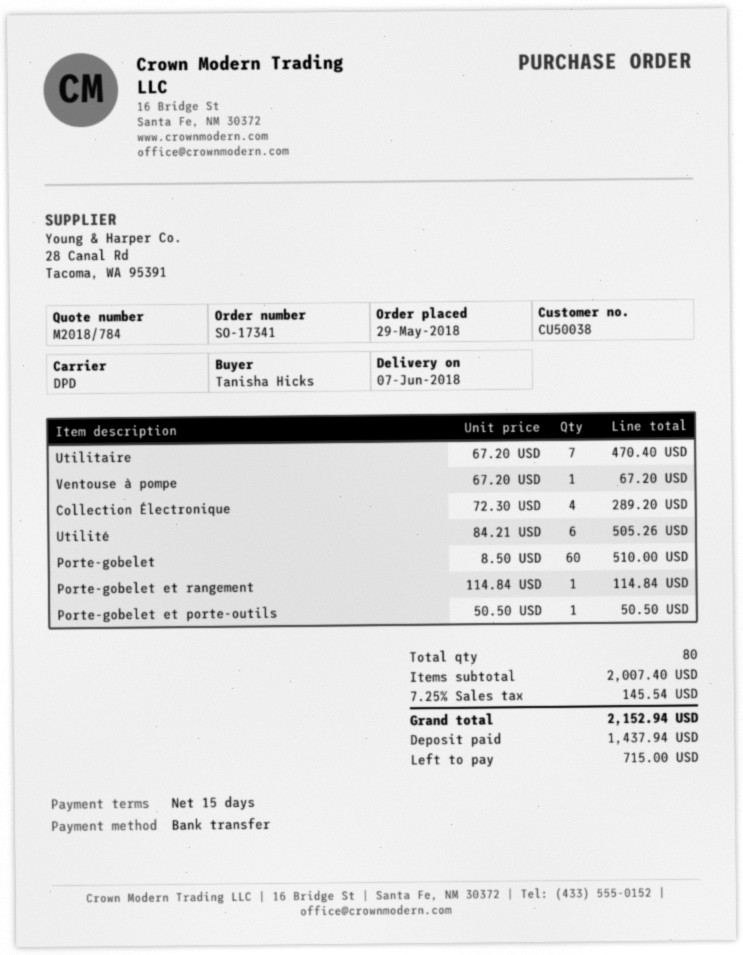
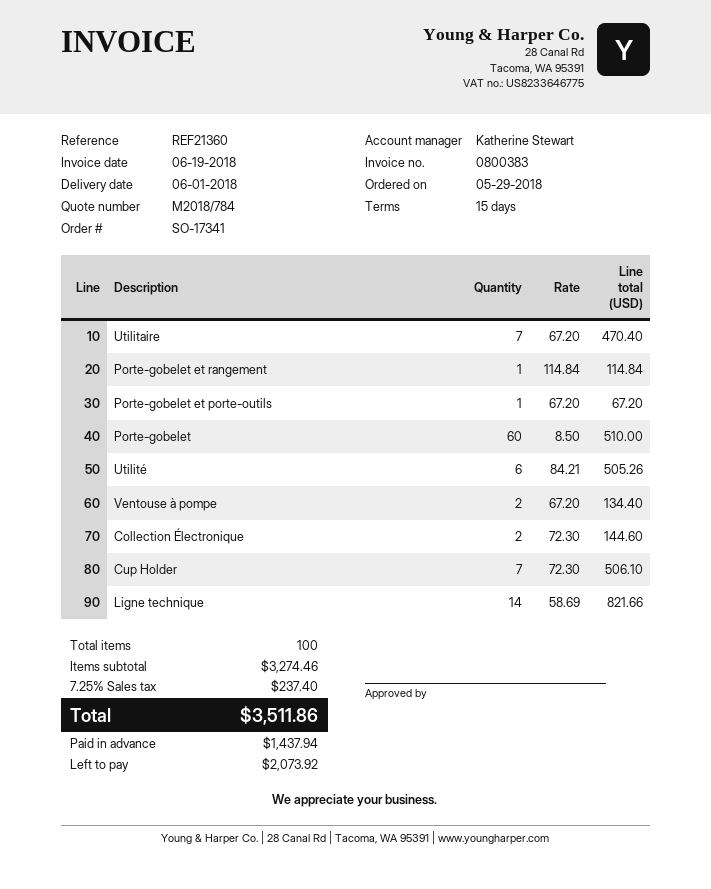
delivery date: 2018-06-07 -> 2018-06-01
Ventouse à pompe: 1 x 67.20 = 67.20 -> 2 x 67.20 = 134.40
Collection Électronique: 4 x 72.30 = 289.20 -> 2 x 72.30 = 144.60
Porte-gobelet et porte-outils: 1 x 50.50 = 50.50 -> 1 x 67.20 = 67.20
Cup Holder: none -> 7 x 72.30 = 506.10
Ligne technique: none -> 14 x 58.69 = 821.66
total quantity: 80 -> 100
subtotal: 2007.40 -> 3274.46
tax: 7.25% = 145.54 -> 7.25% = 237.40
total: 2152.94 -> 3511.86
balance: 715.00 -> 2073.92

